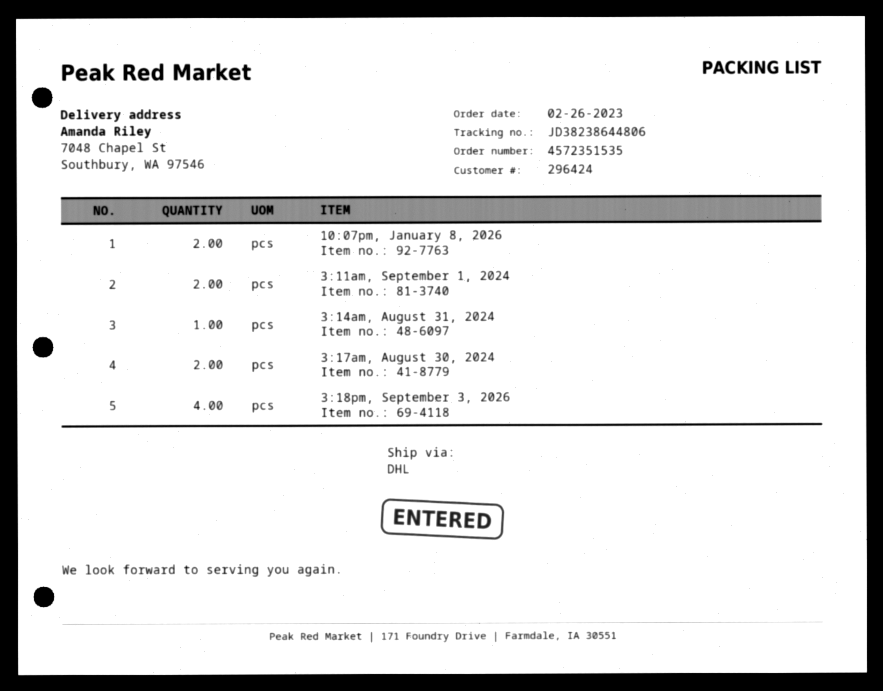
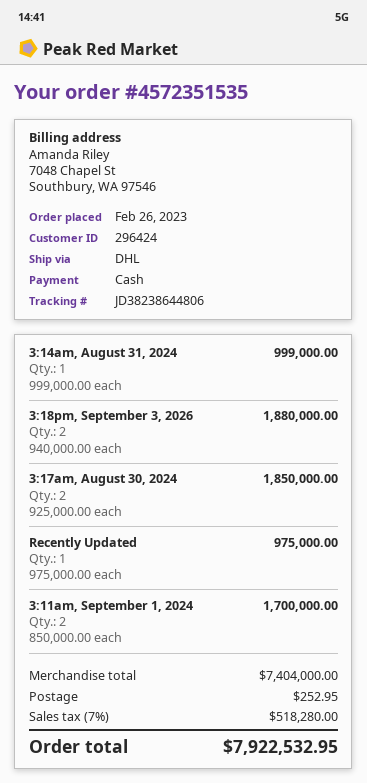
10:07pm, January 8, 2026: 2 -> none
3:18pm, September 3, 2026: 4 -> 2
Recently Updated: none -> 1

